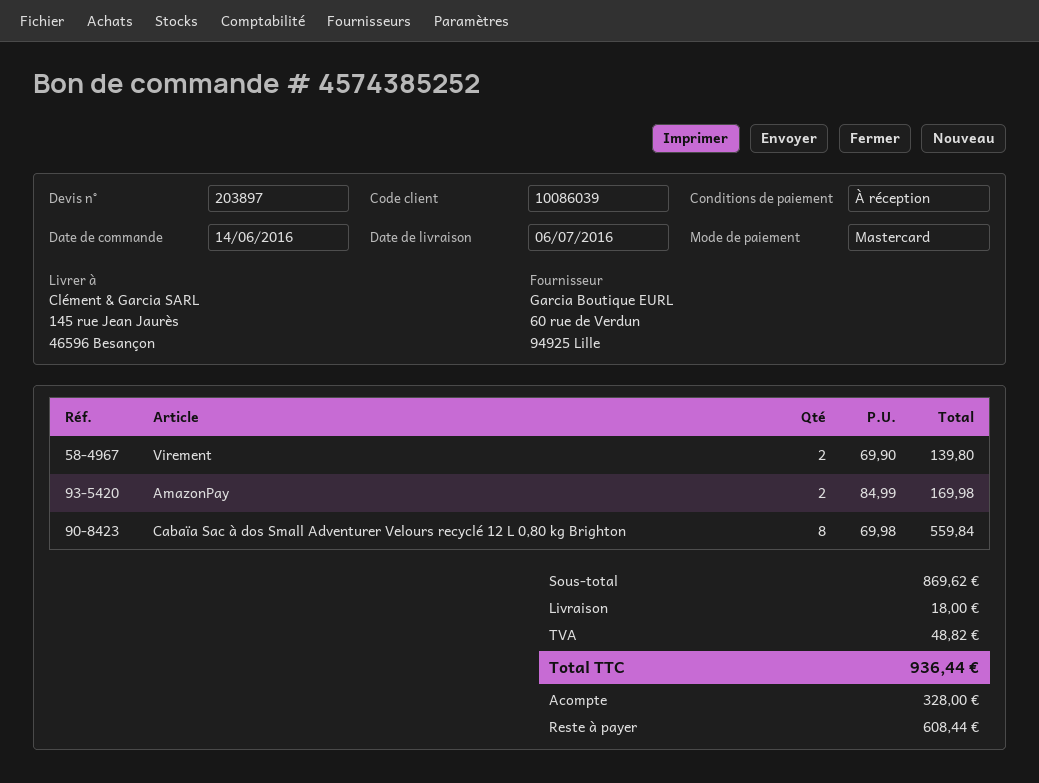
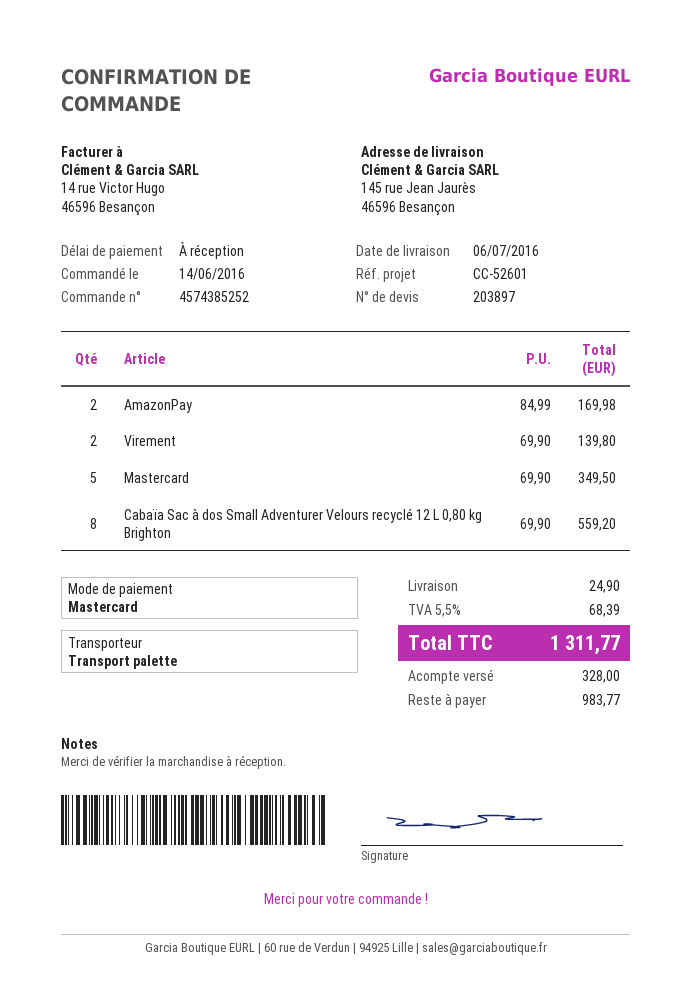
Cabaïa Sac à dos Small Adventurer Velours recyclé 12 L 0,80 kg Brighton: 8 x 69.98 = 559.84 -> 8 x 69.90 = 559.20
Mastercard: none -> 5 x 69.90 = 349.50
shipping: 18.00 -> 24.90
tax: 48.82 -> 68.39
total: 936.44 -> 1311.77
balance: 608.44 -> 983.77

